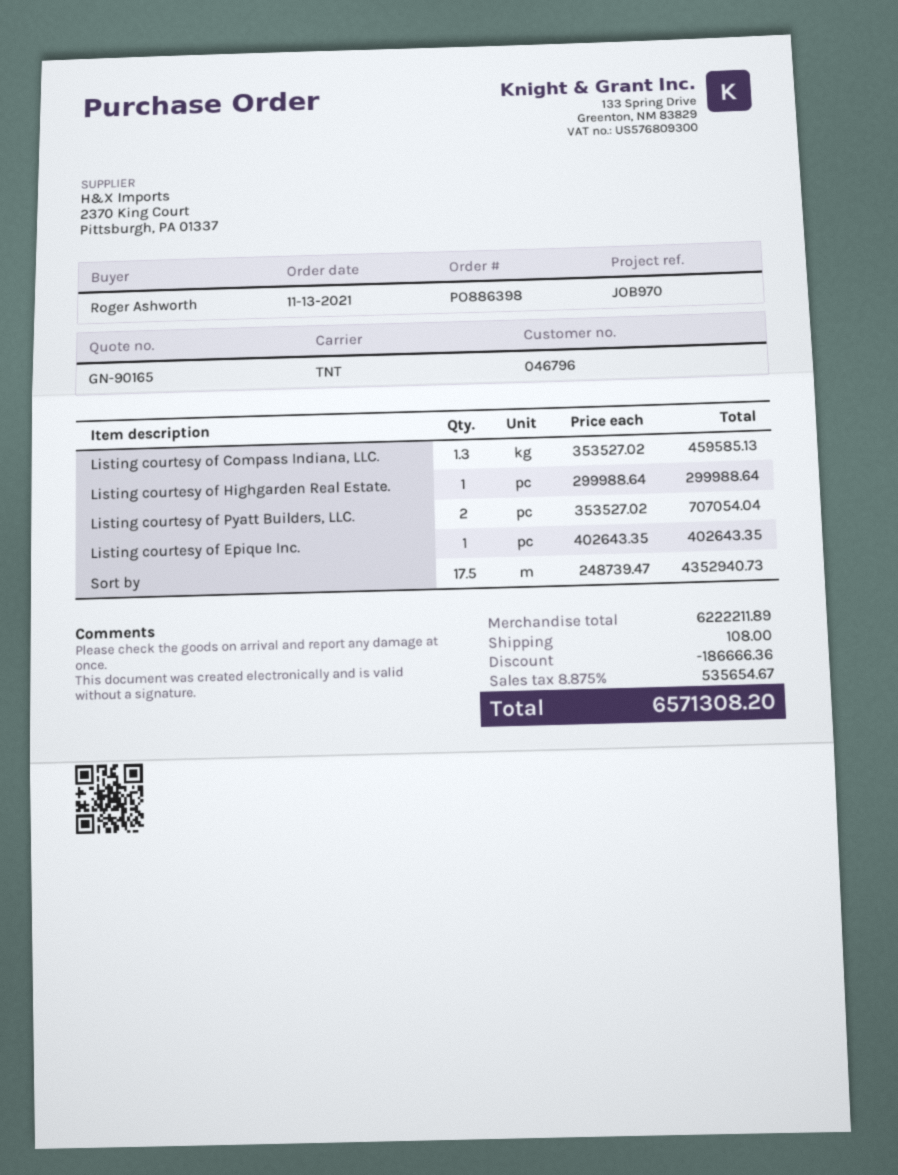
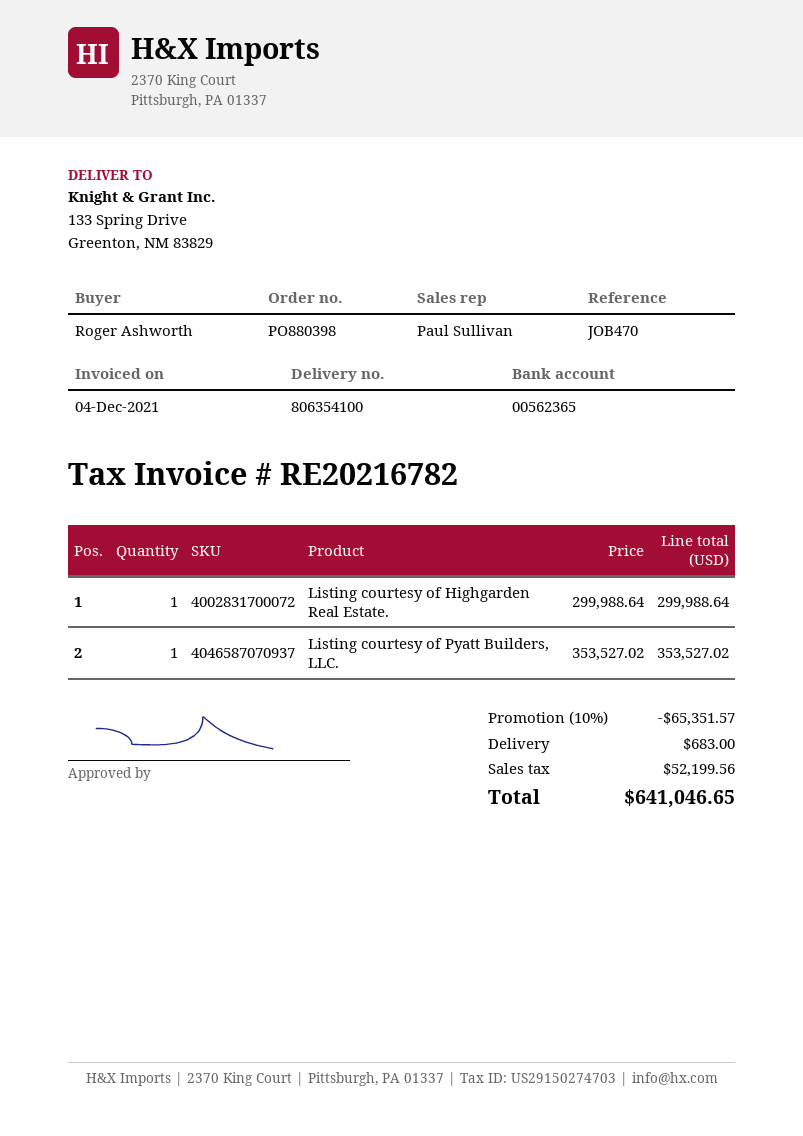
order number: PO886398 -> PO880398
reference: JOB970 -> JOB470
Listing courtesy of Compass Indiana, LLC.: 1.3 x 353527.02 = 459585.13 -> none
Listing courtesy of Pyatt Builders, LLC.: 2 x 353527.02 = 707054.04 -> 1 x 353527.02 = 353527.02
Listing courtesy of Epique Inc.: 1 x 402643.35 = 402643.35 -> none
Sort by: 17.5 x 248739.47 = 4352940.73 -> none
discount: 186666.36 -> 65351.57
shipping: 108.00 -> 683.00
tax: 535654.67 -> 52199.56
total: 6571308.20 -> 641046.65

